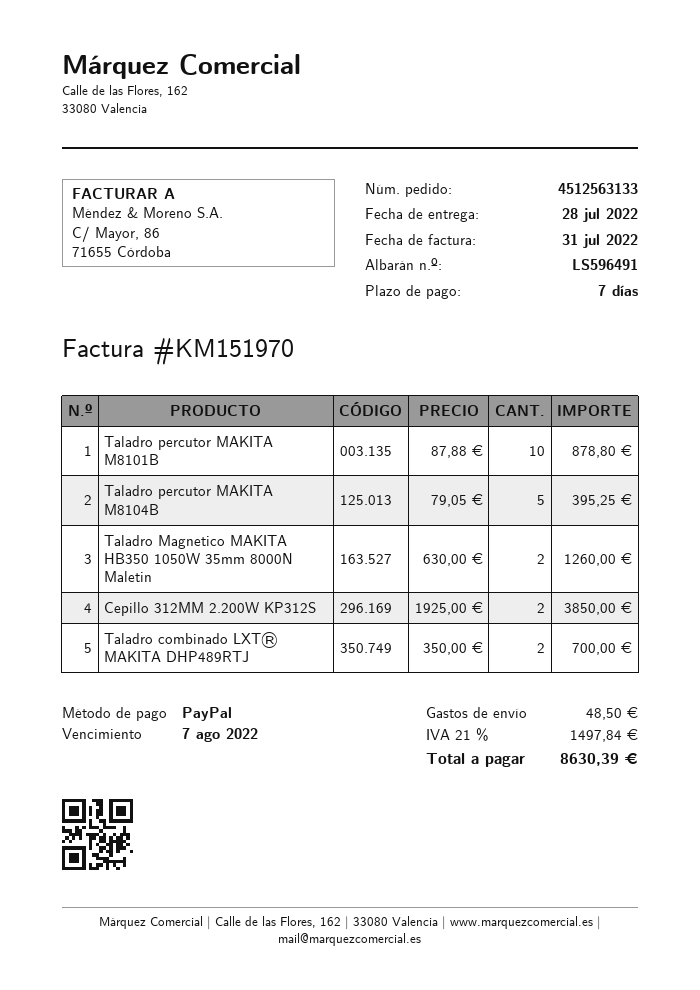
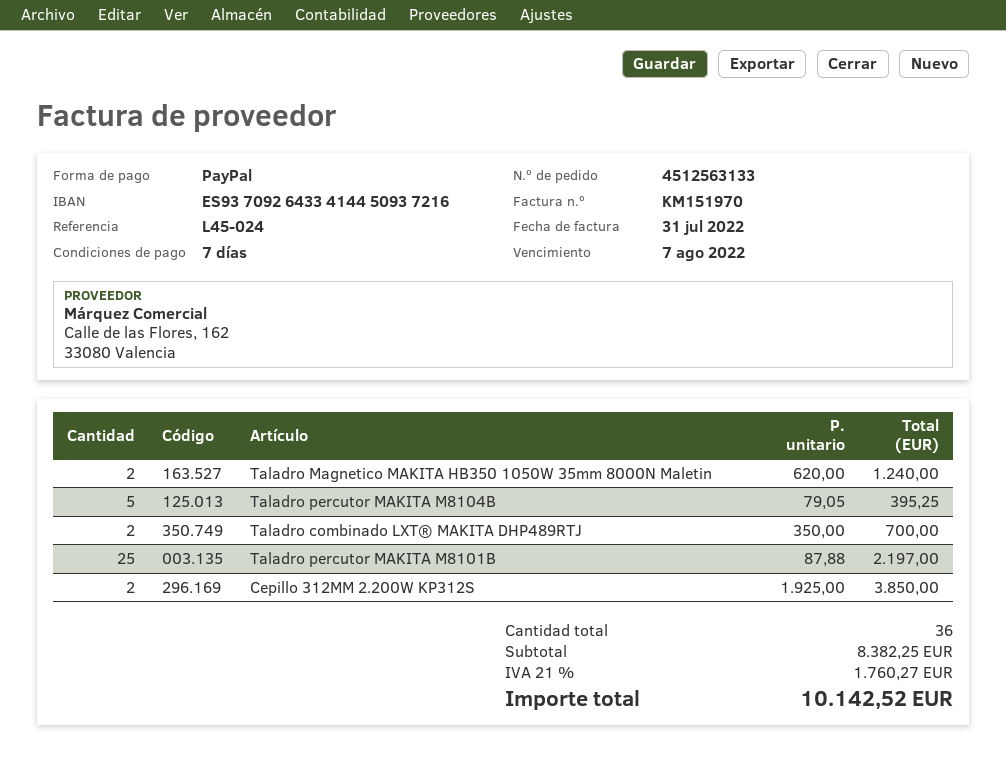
Taladro percutor MAKITA M8101B: 10 x 87.88 = 878.80 -> 25 x 87.88 = 2197.00
Taladro Magnetico MAKITA HB350 1050W 35mm 8000N Maletin: 2 x 630.00 = 1260.00 -> 2 x 620.00 = 1240.00
shipping: 48.50 -> none
tax: 21% = 1497.84 -> 21% = 1760.27
total: 8630.39 -> 10142.52

